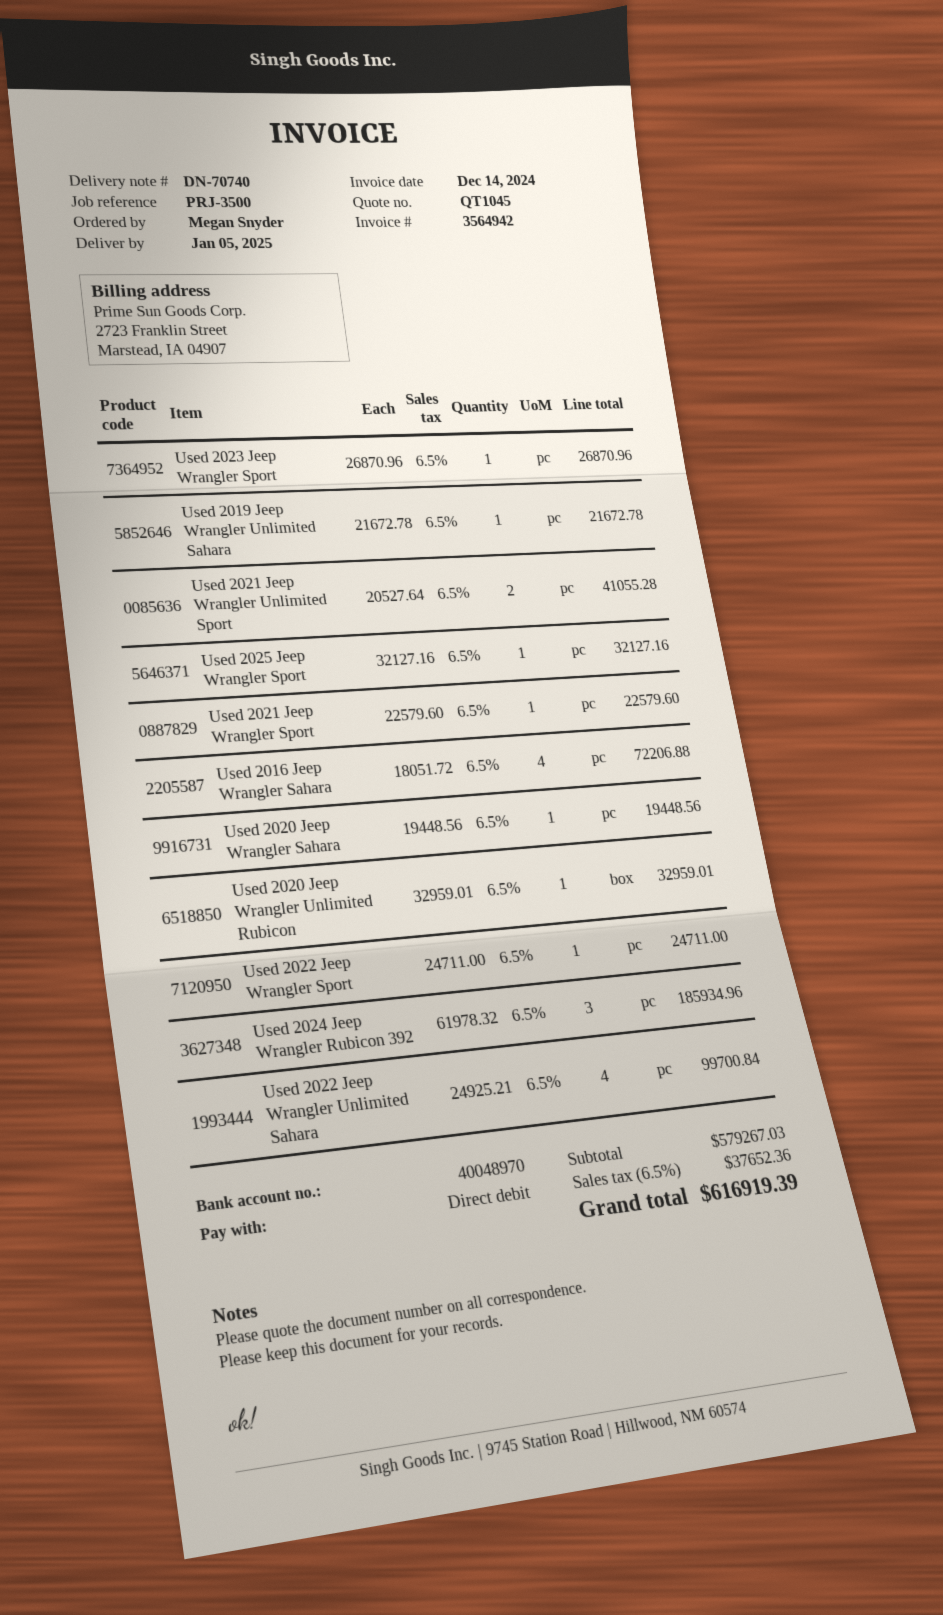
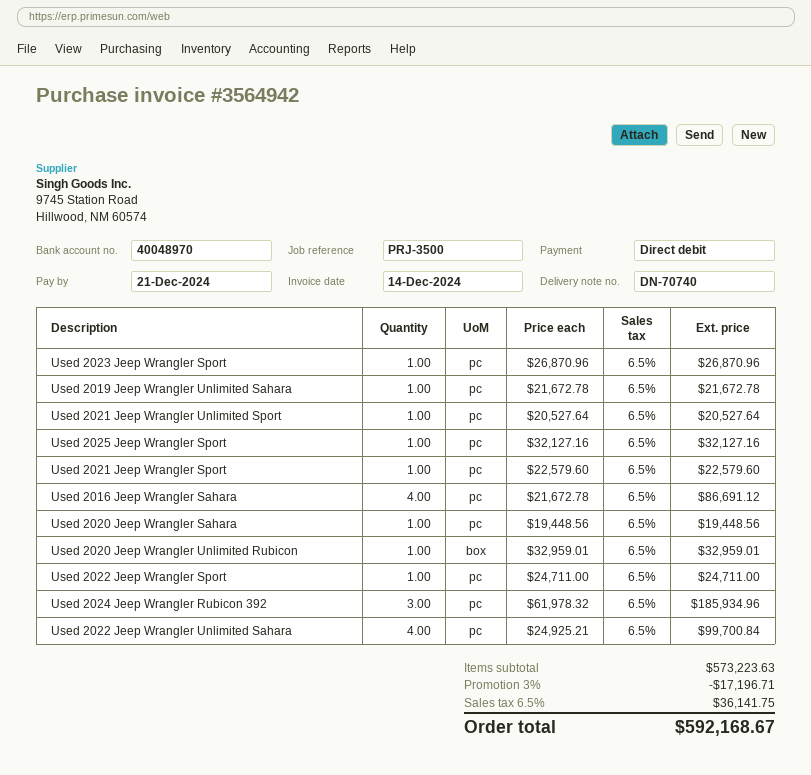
Used 2021 Jeep Wrangler Unlimited Sport: 2 x 20527.64 = 41055.28 -> 1 x 20527.64 = 20527.64
Used 2016 Jeep Wrangler Sahara: 4 x 18051.72 = 72206.88 -> 4 x 21672.78 = 86691.12
subtotal: 579267.03 -> 573223.63
discount: none -> 3% = 17196.71
tax: 6.5% = 37652.36 -> 6.5% = 36141.75
total: 616919.39 -> 592168.67

